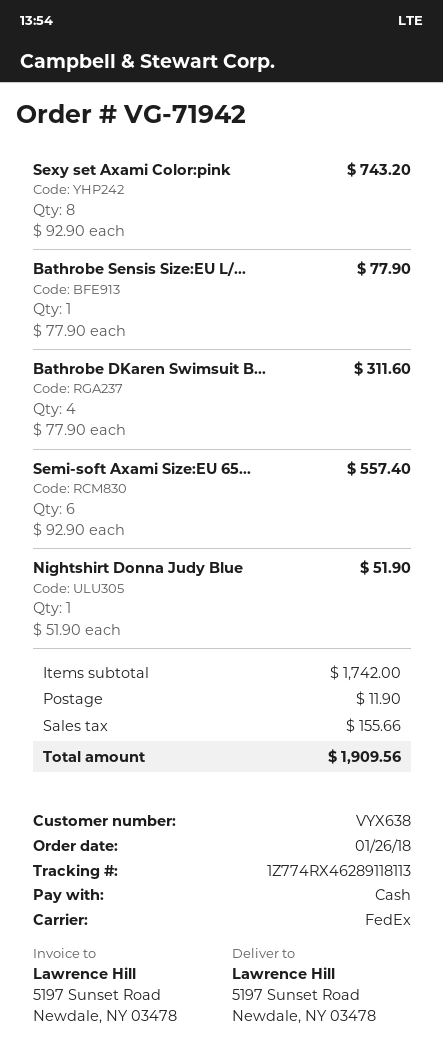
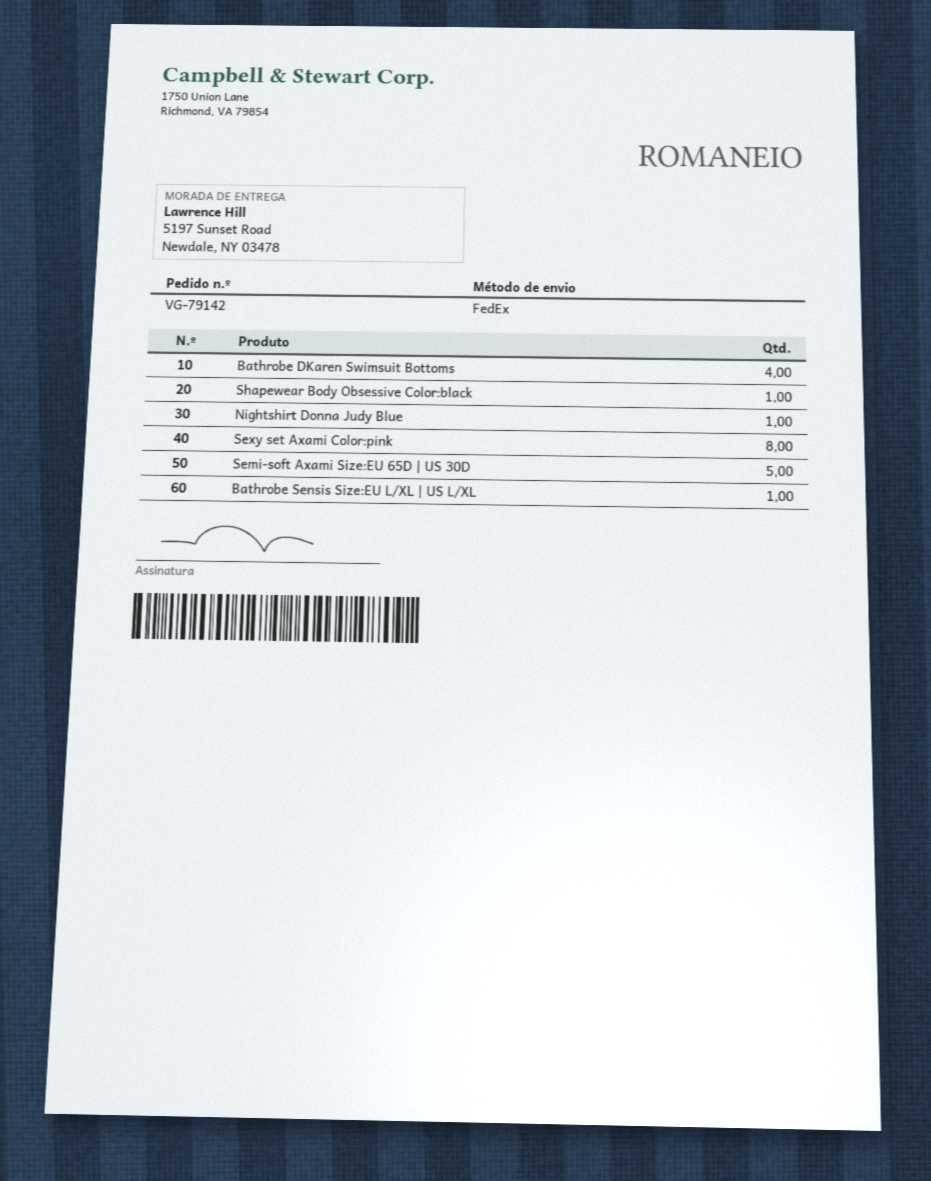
order number: VG-71942 -> VG-79142
Semi-soft Axami Size:EU 65...: 6 -> 5
Shapewear Body Obsessive Color:black: none -> 1

